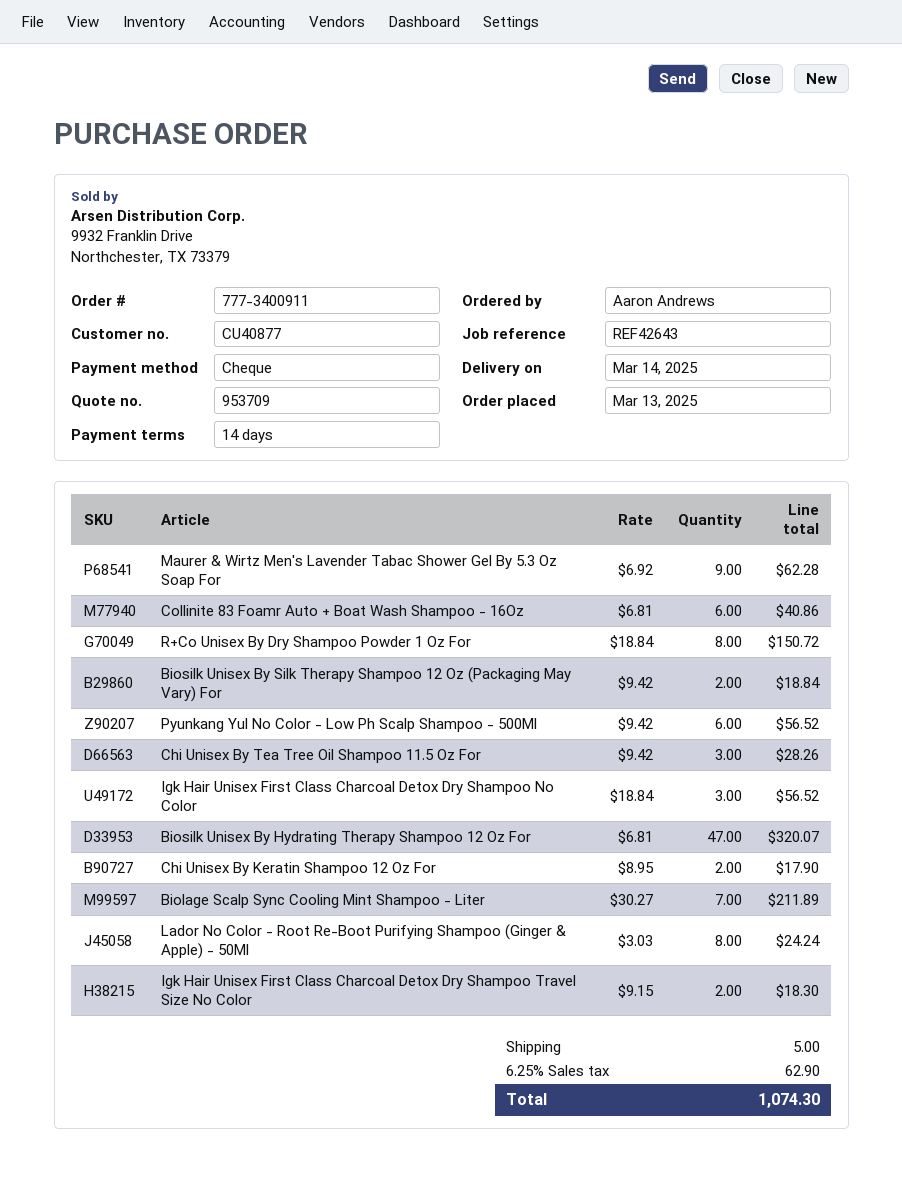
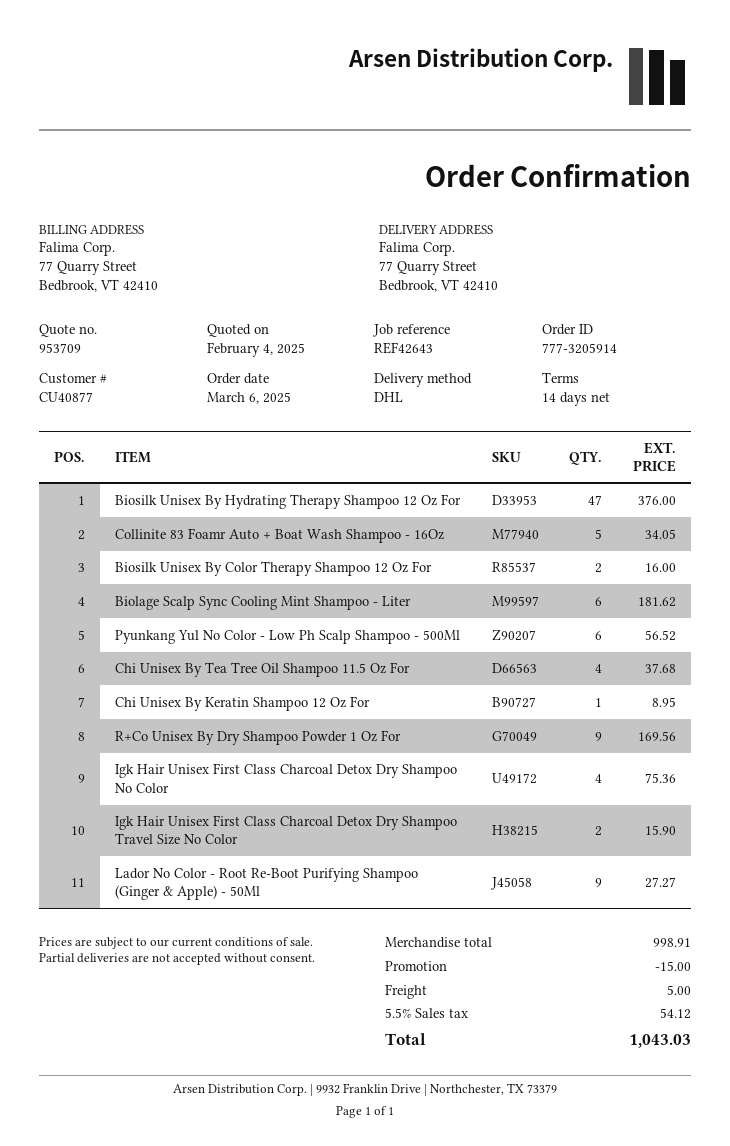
order number: 777-3400911 -> 777-3205914
order date: 2025-03-13 -> 2025-03-06
Maurer & Wirtz Men's Lavender Tabac Shower Gel By 5.3 Oz Soap For: 9 for 62.28 -> none
Collinite 83 Foamr Auto + Boat Wash Shampoo - 16Oz: 6 for 40.86 -> 5 for 34.05
R+Co Unisex By Dry Shampoo Powder 1 Oz For: 8 for 150.72 -> 9 for 169.56
Biosilk Unisex By Silk Therapy Shampoo 12 Oz (Packaging May Vary) For: 2 for 18.84 -> none
Chi Unisex By Tea Tree Oil Shampoo 11.5 Oz For: 3 for 28.26 -> 4 for 37.68
Igk Hair Unisex First Class Charcoal Detox Dry Shampoo No Color: 3 for 56.52 -> 4 for 75.36
Biosilk Unisex By Hydrating Therapy Shampoo 12 Oz For: 47 for 320.07 -> 47 for 376.00
Chi Unisex By Keratin Shampoo 12 Oz For: 2 for 17.90 -> 1 for 8.95
Biolage Scalp Sync Cooling Mint Shampoo - Liter: 7 for 211.89 -> 6 for 181.62
Lador No Color - Root Re-Boot Purifying Shampoo (Ginger & Apple) - 50Ml: 8 for 24.24 -> 9 for 27.27
Igk Hair Unisex First Class Charcoal Detox Dry Shampoo Travel Size No Color: 2 for 18.30 -> 2 for 15.90
Biosilk Unisex By Color Therapy Shampoo 12 Oz For: none -> 2 for 16.00
discount: none -> 15.00
tax: 6.25% = 62.90 -> 5.5% = 54.12
total: 1074.30 -> 1043.03

